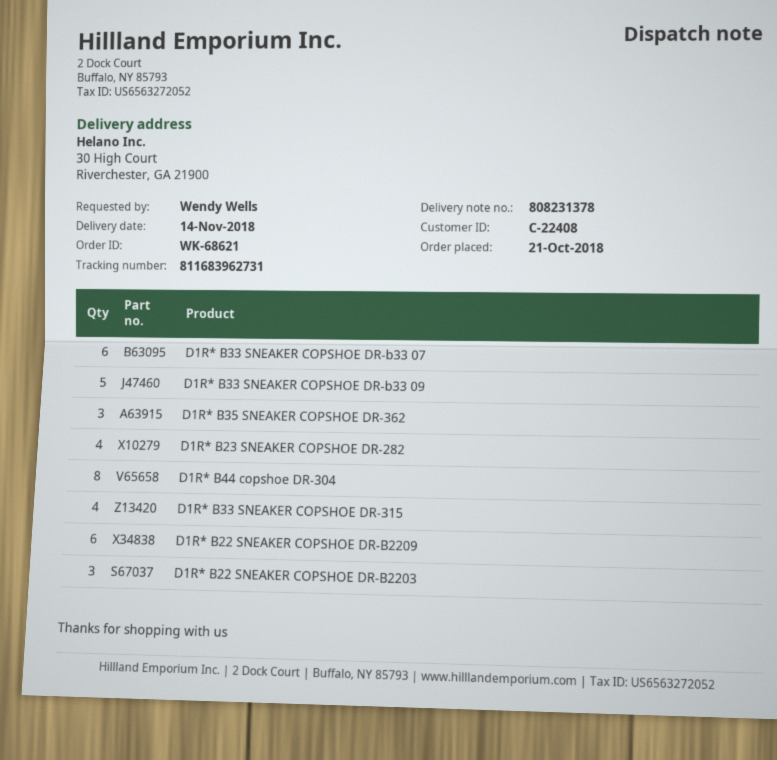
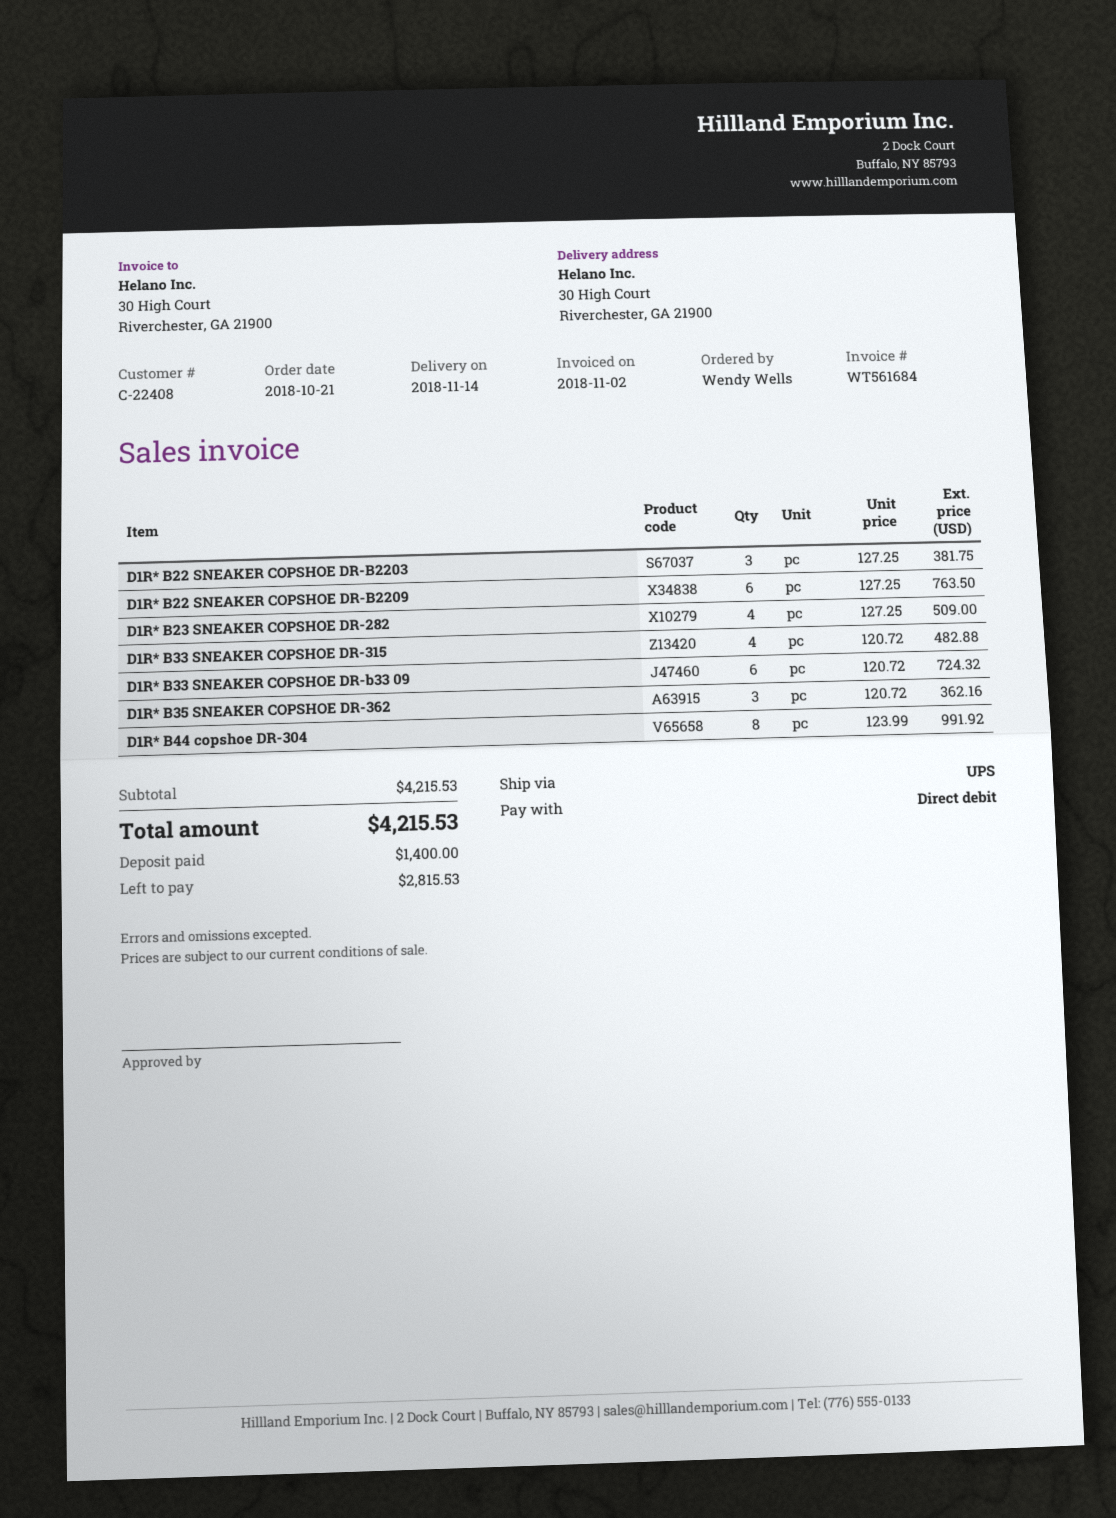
D1R* B33 SNEAKER COPSHOE DR-b33 07: 6 -> none
D1R* B33 SNEAKER COPSHOE DR-b33 09: 5 -> 6

